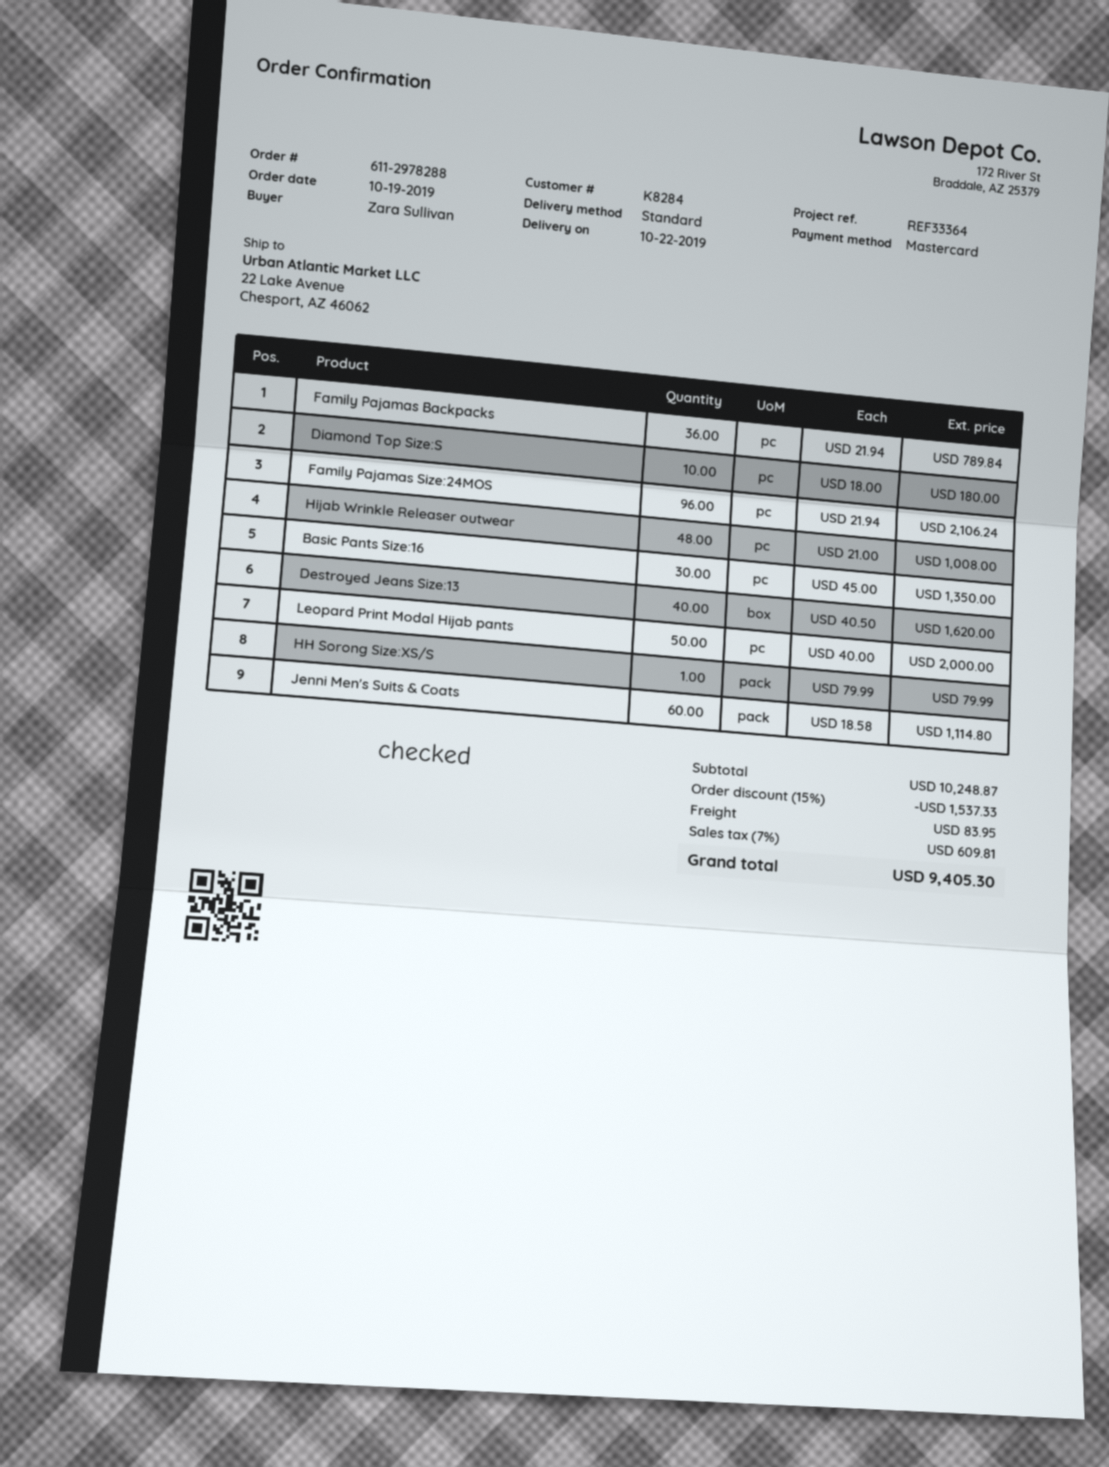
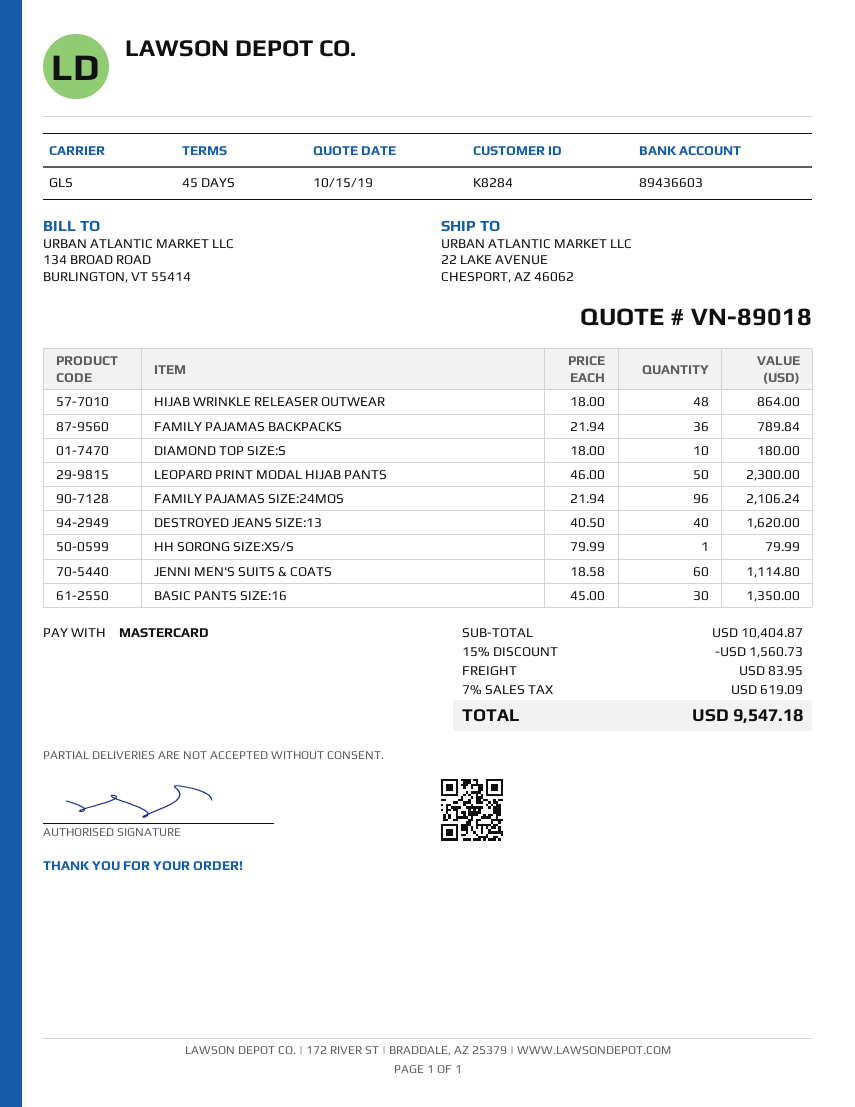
shipping method: standard -> GLS
Hijab Wrinkle Releaser outwear: 48 x 21.00 = 1008.00 -> 48 x 18.00 = 864.00
Leopard Print Modal Hijab pants: 50 x 40.00 = 2000.00 -> 50 x 46.00 = 2300.00
subtotal: 10248.87 -> 10404.87
discount: 15% = 1537.33 -> 15% = 1560.73
tax: 7% = 609.81 -> 7% = 619.09
total: 9405.30 -> 9547.18

